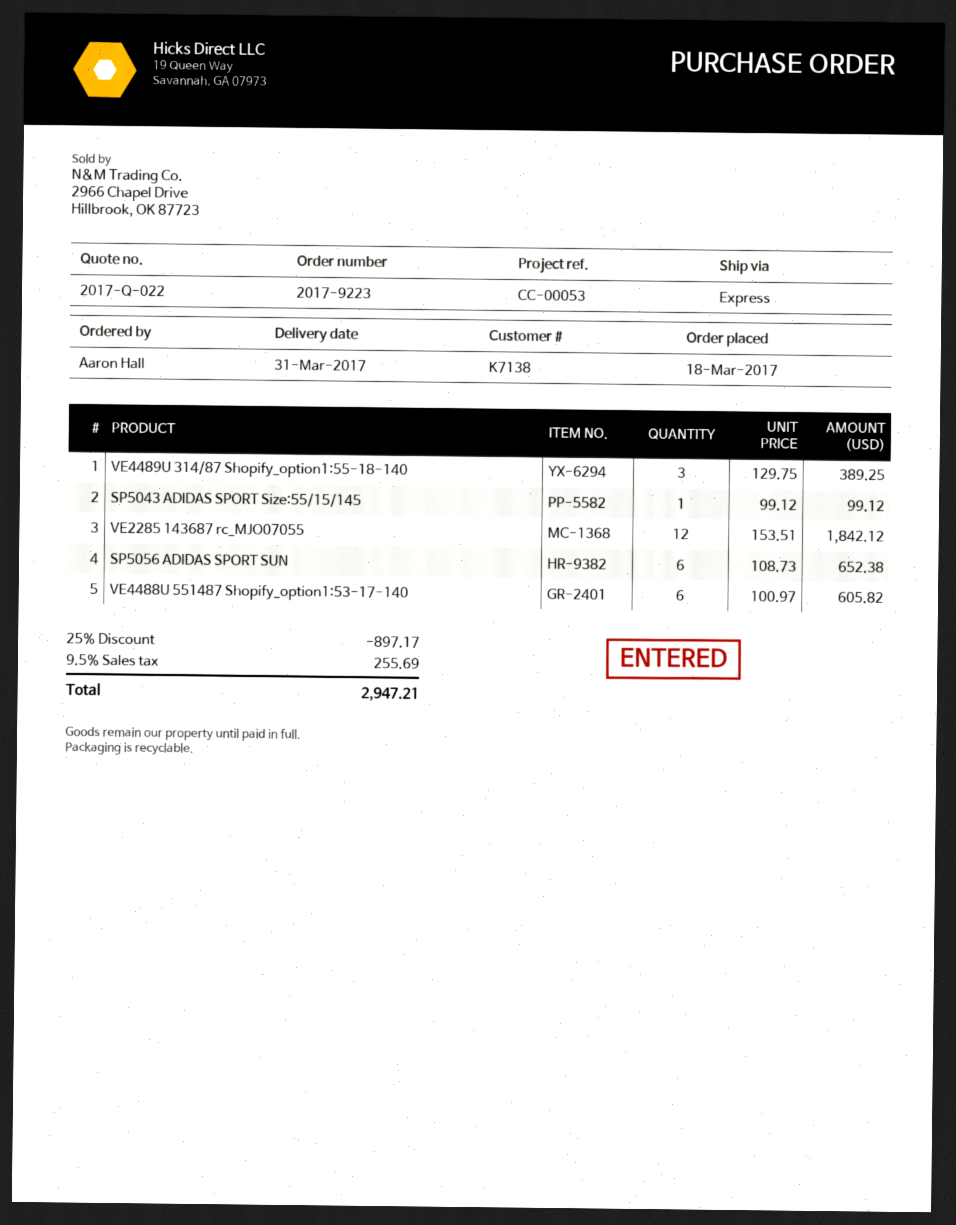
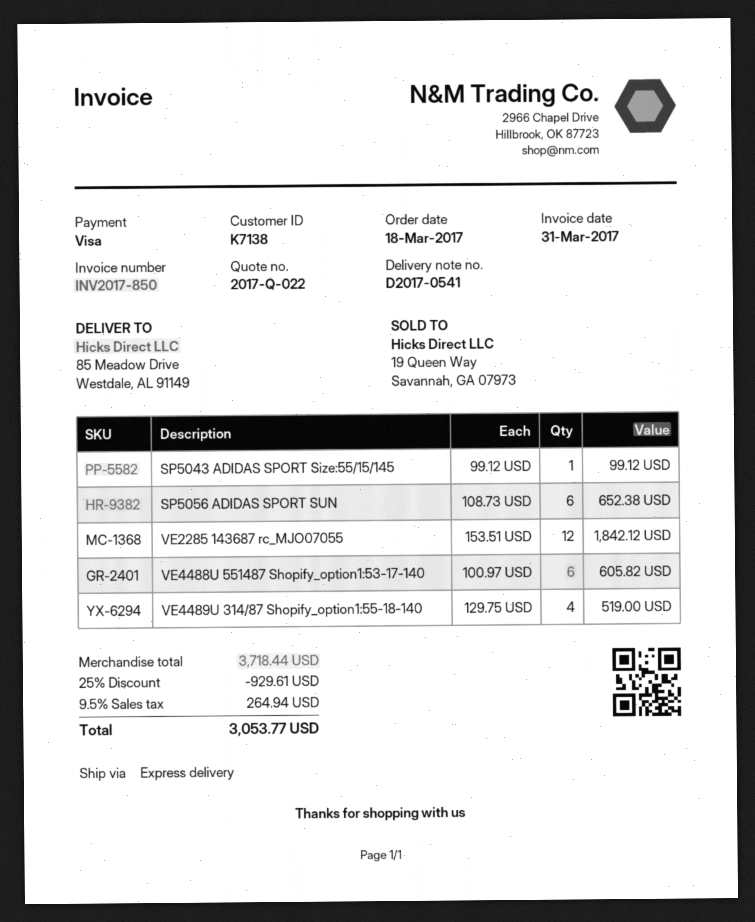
VE4489U 314/87 Shopify_option1:55-18-140: 3 x 129.75 = 389.25 -> 4 x 129.75 = 519.00
discount: 25% = 897.17 -> 25% = 929.61
tax: 9.5% = 255.69 -> 9.5% = 264.94
total: 2947.21 -> 3053.77

